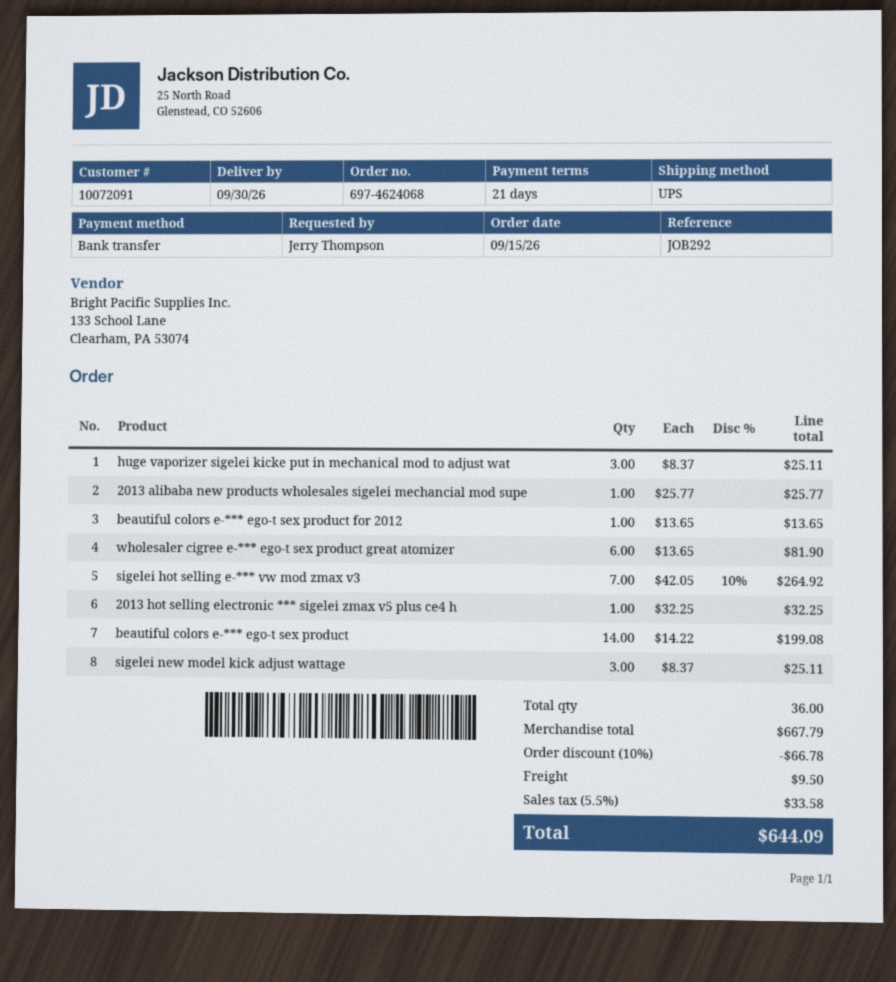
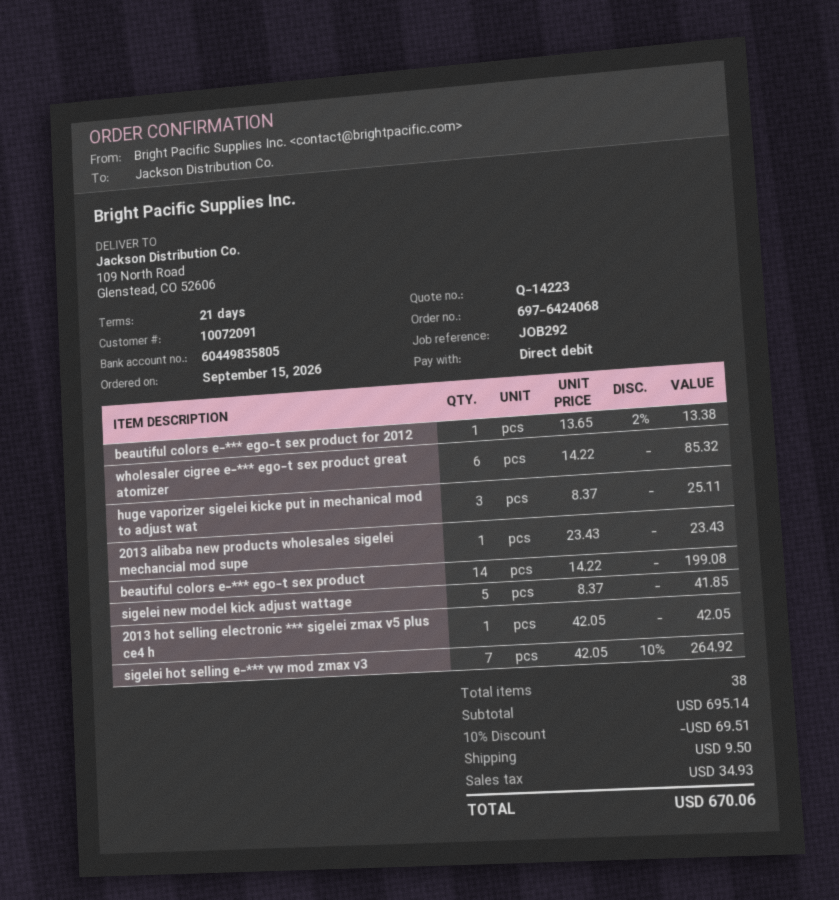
order number: 697-4624068 -> 697-6424068
payment method: bank transfer -> direct debit
2013 alibaba new products wholesales sigelei mechancial mod supe: 1 x 25.77 = 25.77 -> 1 x 23.43 = 23.43
beautiful colors e-*** ego-t sex product for 2012: 1 x 13.65 = 13.65 -> 1 x 13.65 - 2% = 13.38
wholesaler cigree e-*** ego-t sex product great atomizer: 6 x 13.65 = 81.90 -> 6 x 14.22 = 85.32
2013 hot selling electronic *** sigelei zmax v5 plus ce4 h: 1 x 32.25 = 32.25 -> 1 x 42.05 = 42.05
sigelei new model kick adjust wattage: 3 x 8.37 = 25.11 -> 5 x 8.37 = 41.85
total quantity: 36 -> 38
subtotal: 667.79 -> 695.14
discount: 10% = 66.78 -> 10% = 69.51
tax: 33.58 -> 34.93
total: 644.09 -> 670.06

